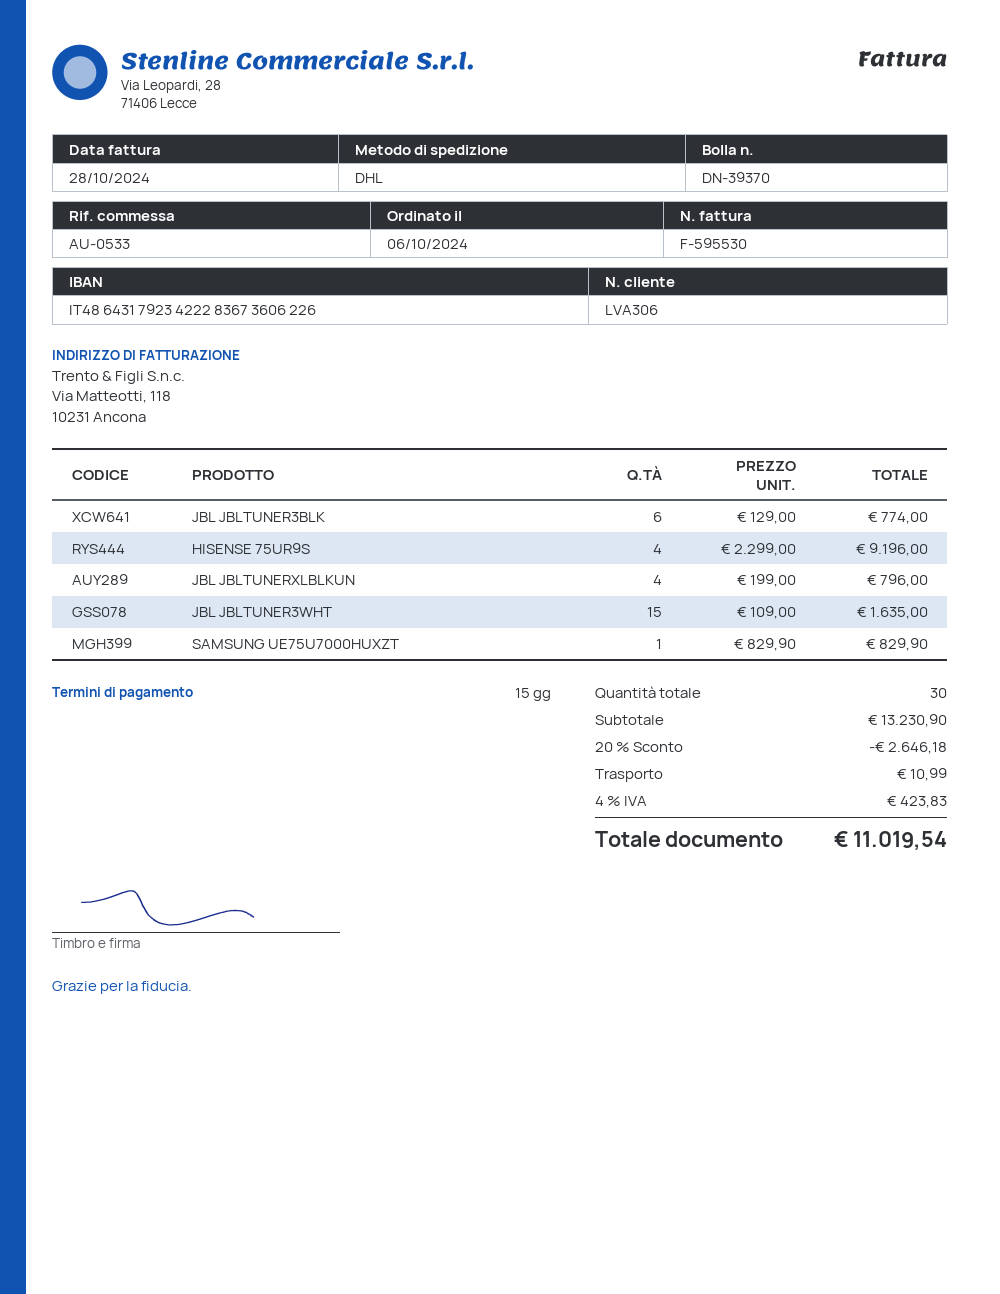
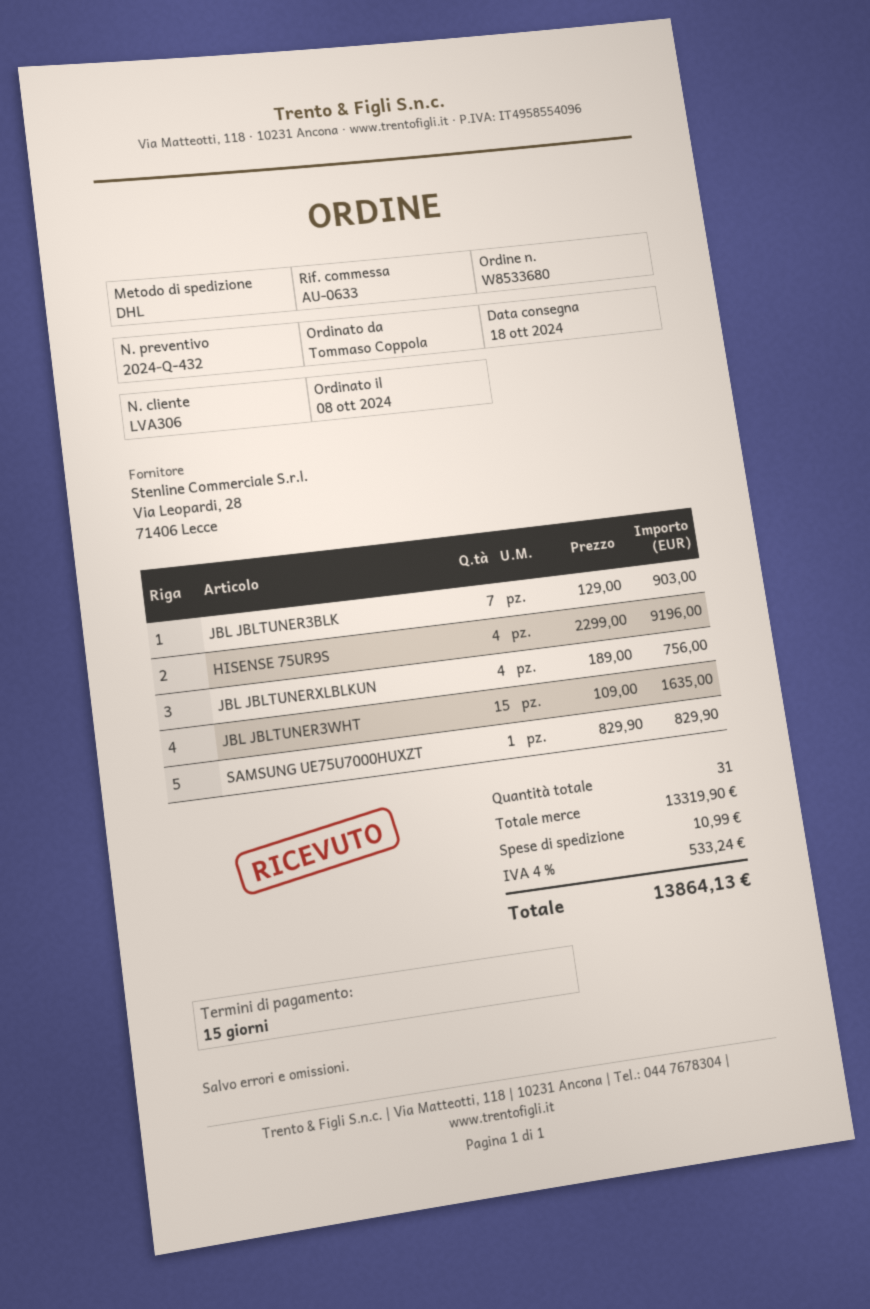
order date: 2024-10-06 -> 2024-10-08
reference: AU-0533 -> AU-0633
JBL JBLTUNER3BLK: 6 x 129.00 = 774.00 -> 7 x 129.00 = 903.00
JBL JBLTUNERXLBLKUN: 4 x 199.00 = 796.00 -> 4 x 189.00 = 756.00
total quantity: 30 -> 31
subtotal: 13230.90 -> 13319.90
discount: 20% = 2646.18 -> none
tax: 4% = 423.83 -> 4% = 533.24
total: 11019.54 -> 13864.13

